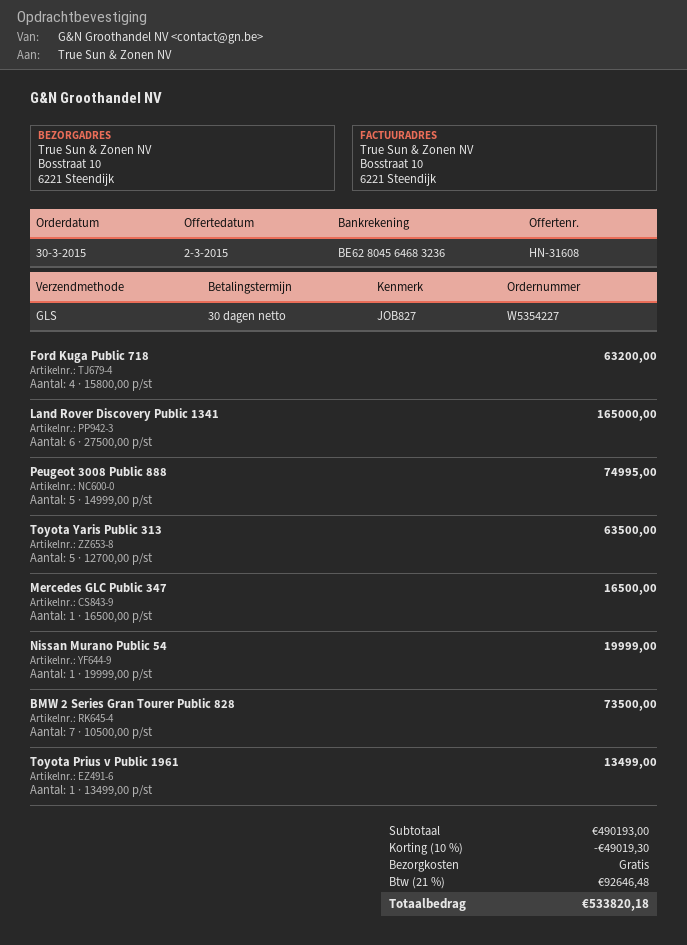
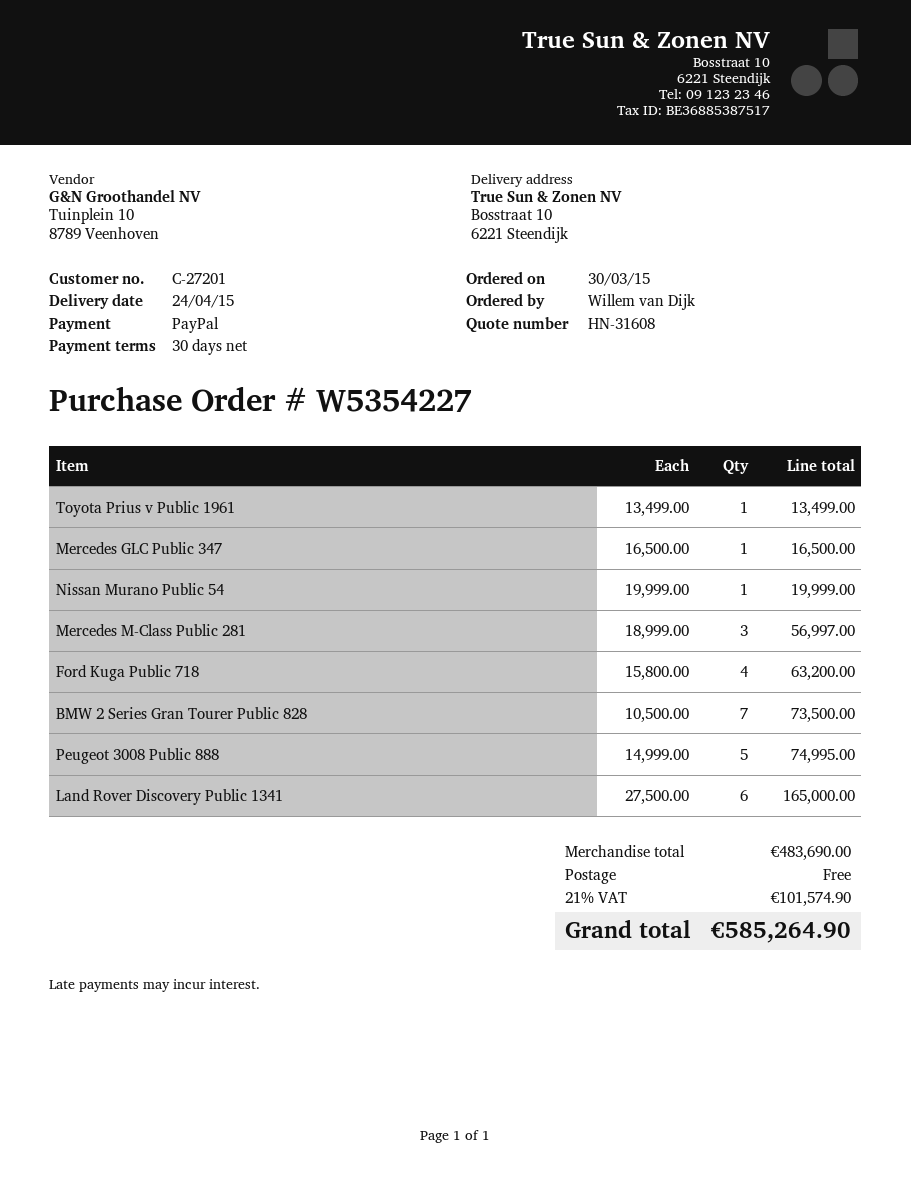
Toyota Yaris Public 313: 5 x 12700.00 = 63500.00 -> none
Mercedes M-Class Public 281: none -> 3 x 18999.00 = 56997.00
subtotal: 490193.00 -> 483690.00
discount: 10% = 49019.30 -> none
tax: 21% = 92646.48 -> 21% = 101574.90
total: 533820.18 -> 585264.90

